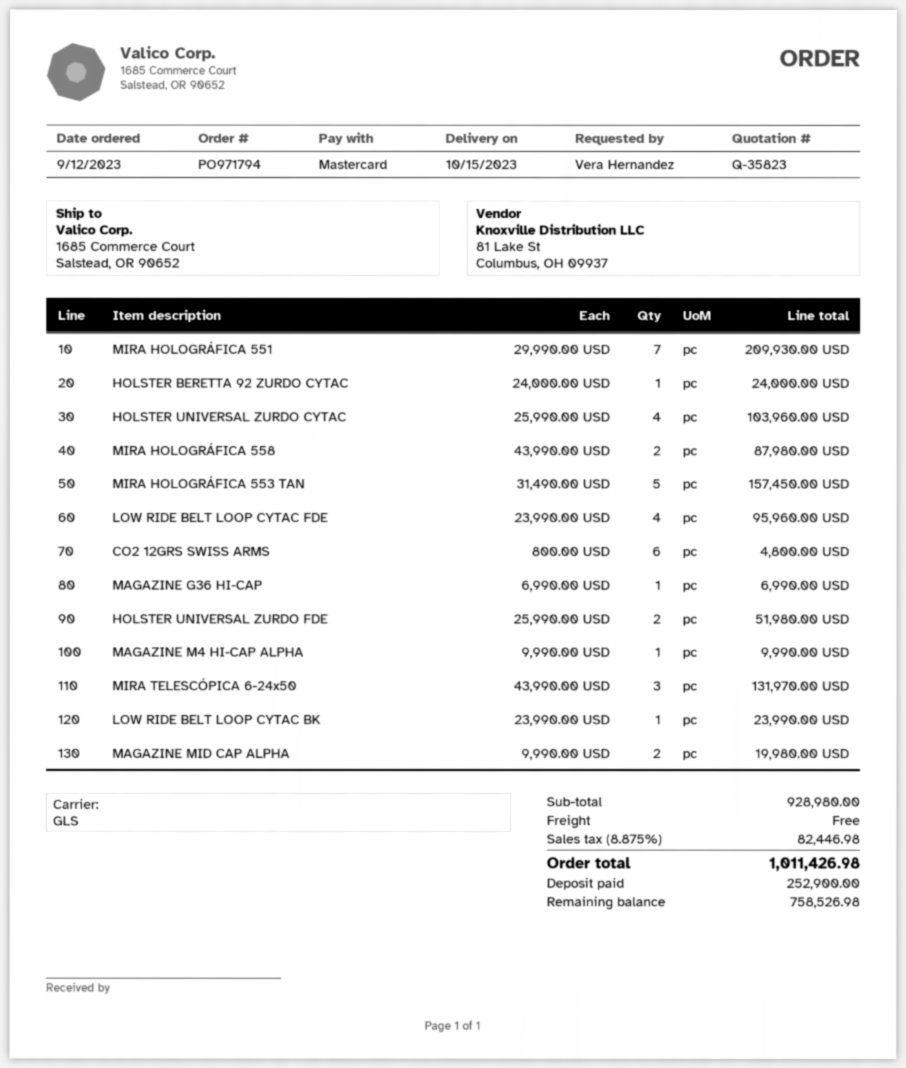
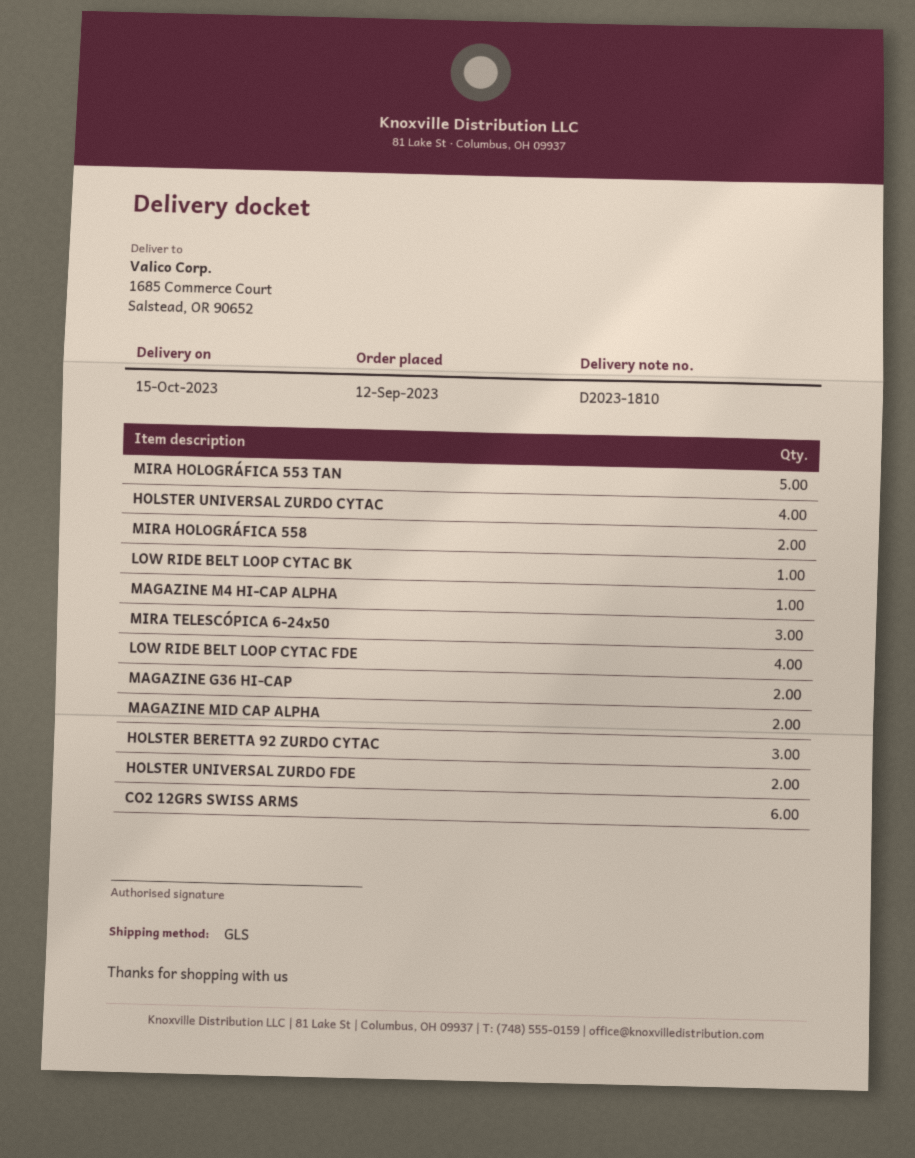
MIRA HOLOGRÁFICA 551: 7 -> none
HOLSTER BERETTA 92 ZURDO CYTAC: 1 -> 3
MAGAZINE G36 HI-CAP: 1 -> 2

